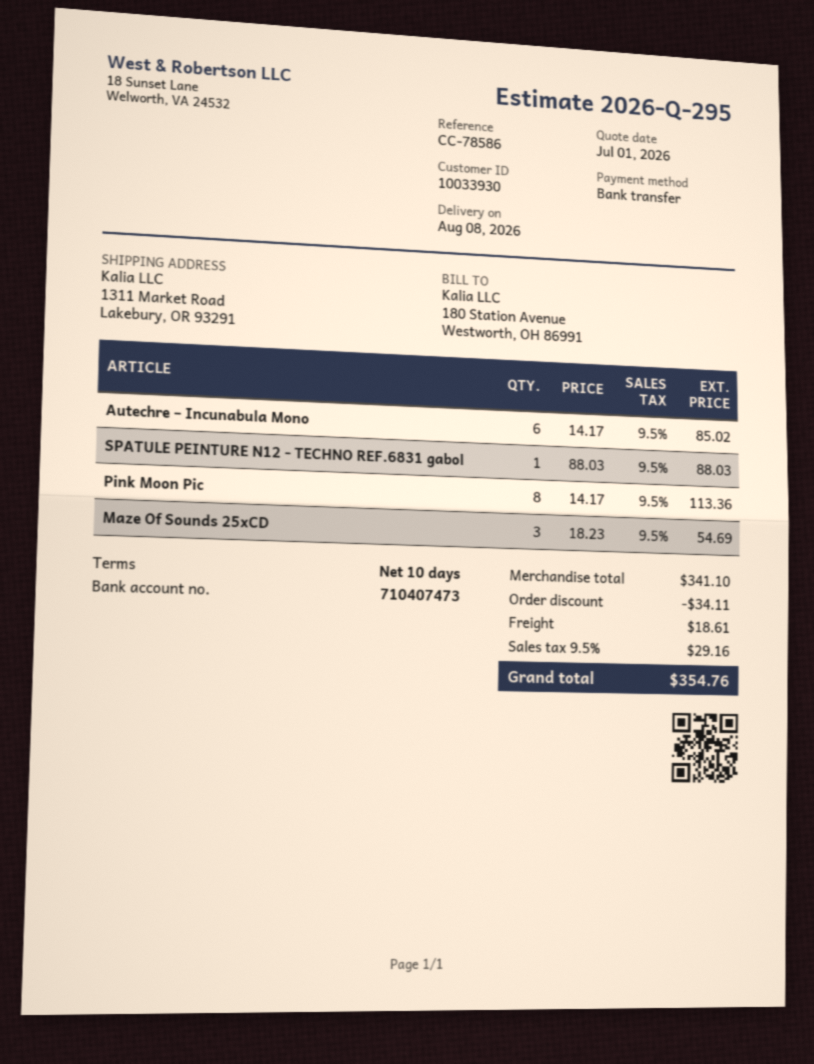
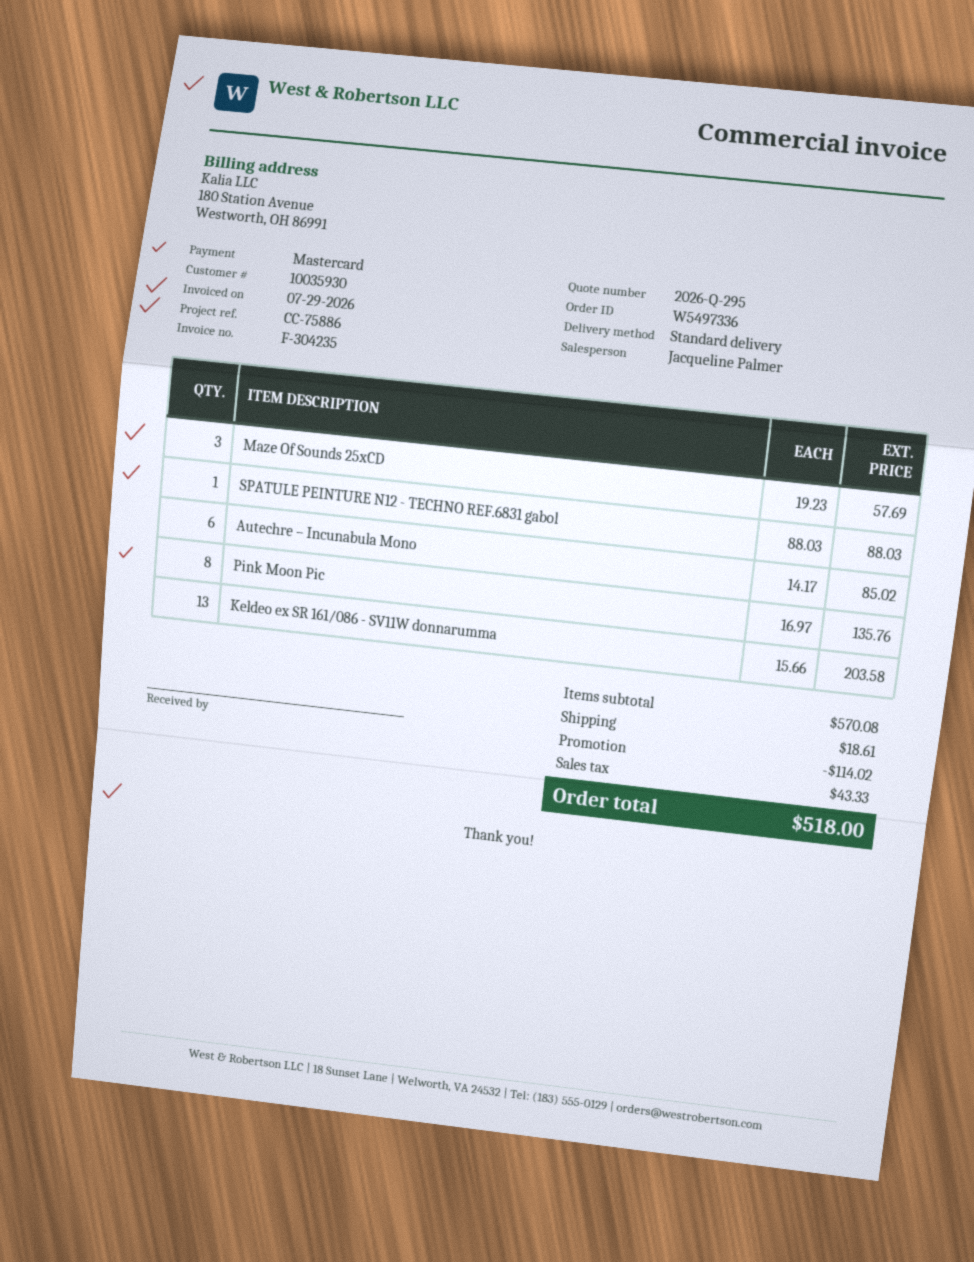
customer number: 10033930 -> 10035930
reference: CC-78586 -> CC-75886
payment method: bank transfer -> Mastercard
Pink Moon Pic: 8 x 14.17 = 113.36 -> 8 x 16.97 = 135.76
Maze Of Sounds 25xCD: 3 x 18.23 = 54.69 -> 3 x 19.23 = 57.69
Keldeo ex SR 161/086 - SV11W donnarumma: none -> 13 x 15.66 = 203.58
subtotal: 341.10 -> 570.08
discount: 34.11 -> 114.02
tax: 29.16 -> 43.33
total: 354.76 -> 518.00

